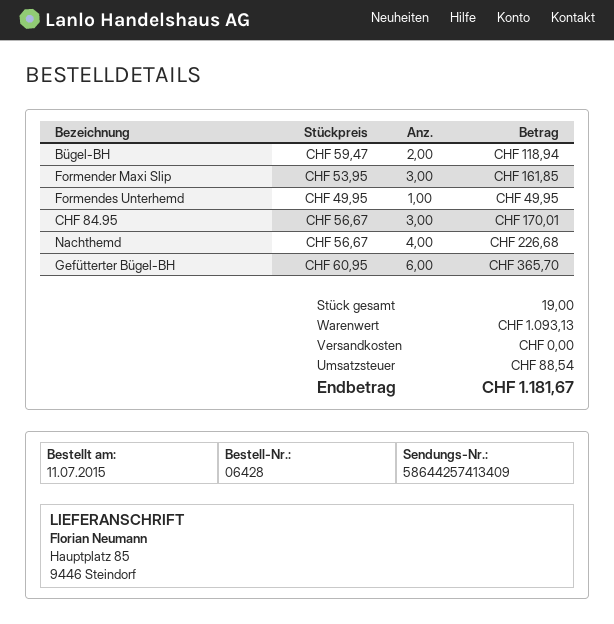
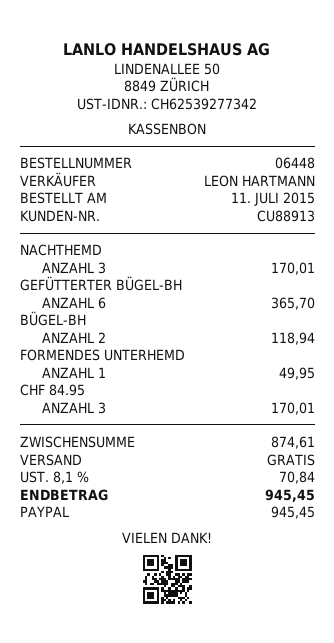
order number: 06428 -> 06448
Formender Maxi Slip: 3 for 161.85 -> none
Nachthemd: 4 for 226.68 -> 3 for 170.01
subtotal: 1093.13 -> 874.61
tax: 88.54 -> 70.84
total: 1181.67 -> 945.45

